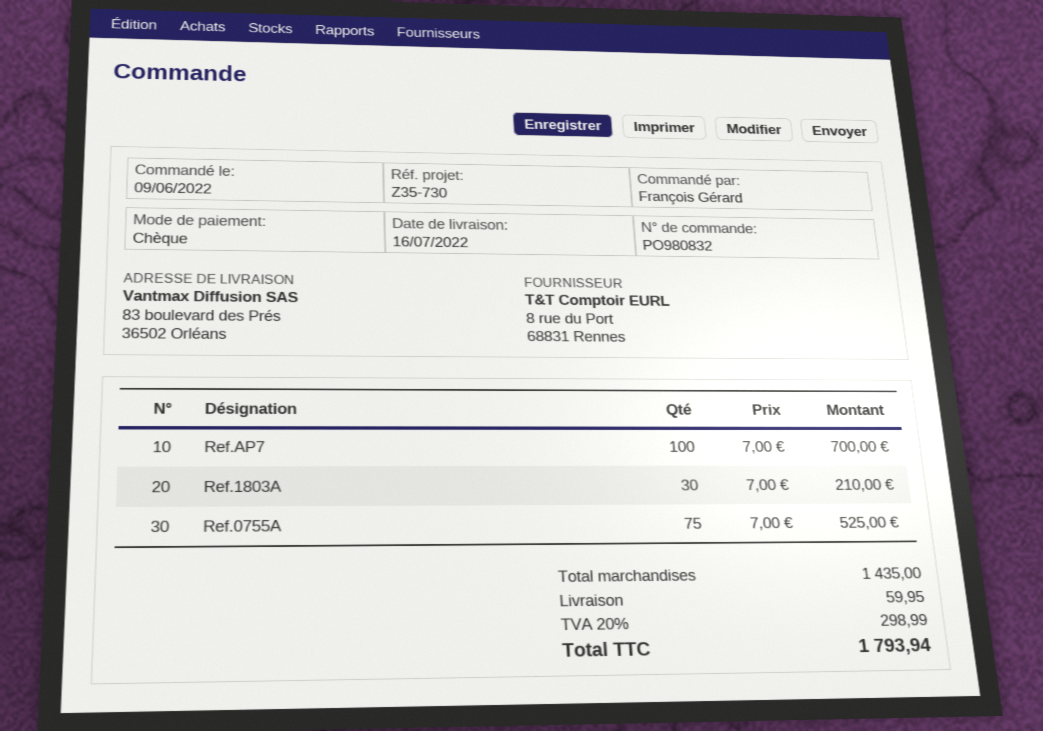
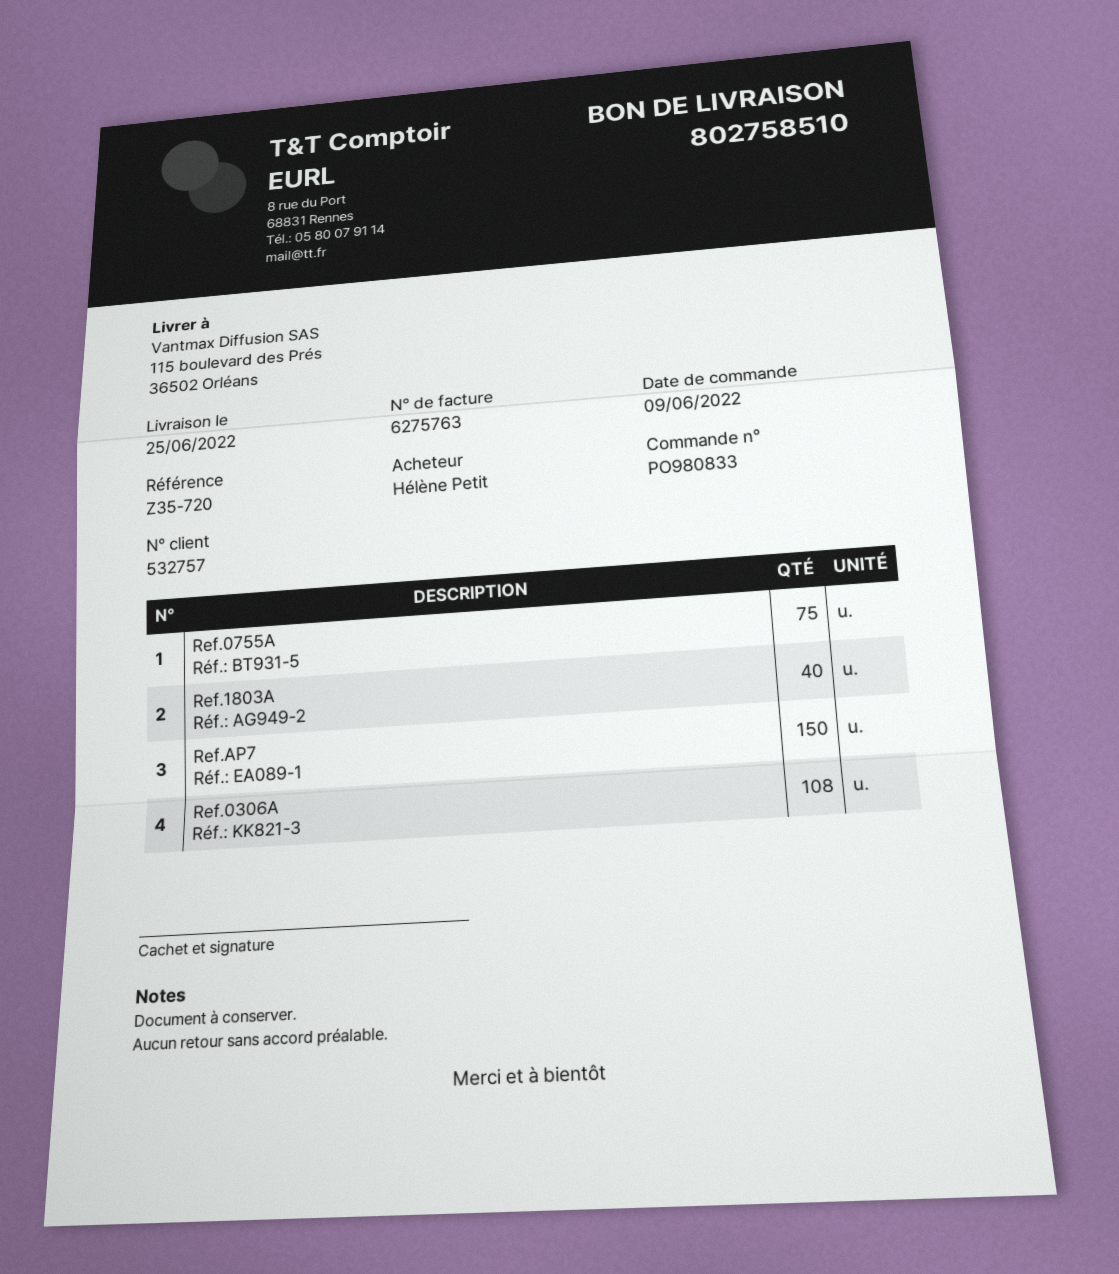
order number: PO980832 -> PO980833
delivery date: 2022-07-16 -> 2022-06-25
reference: Z35-730 -> Z35-720
ordered by: François Gérard -> Hélène Petit
ship to: 83 boulevard des Prés, 36502 Orléans -> 115 boulevard des Prés, 36502 Orléans
Ref.AP7: 100 -> 150
Ref.1803A: 30 -> 40
Ref.0306A: none -> 108

